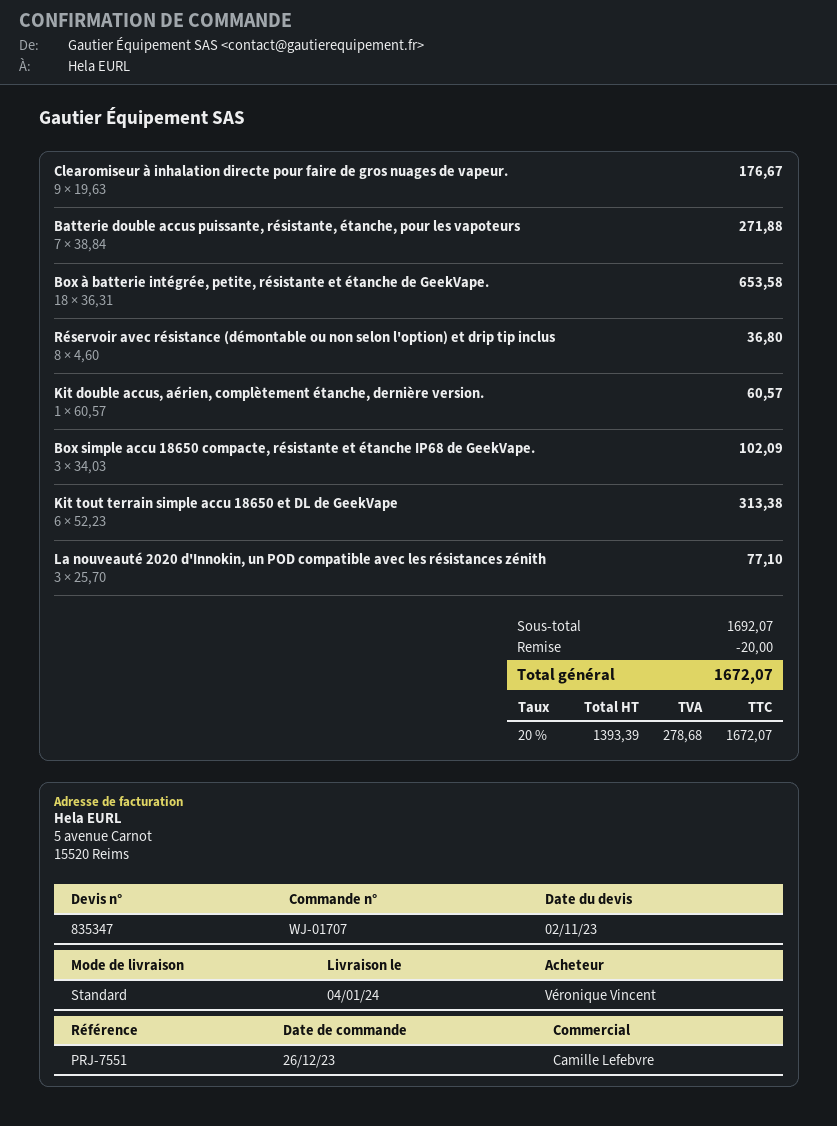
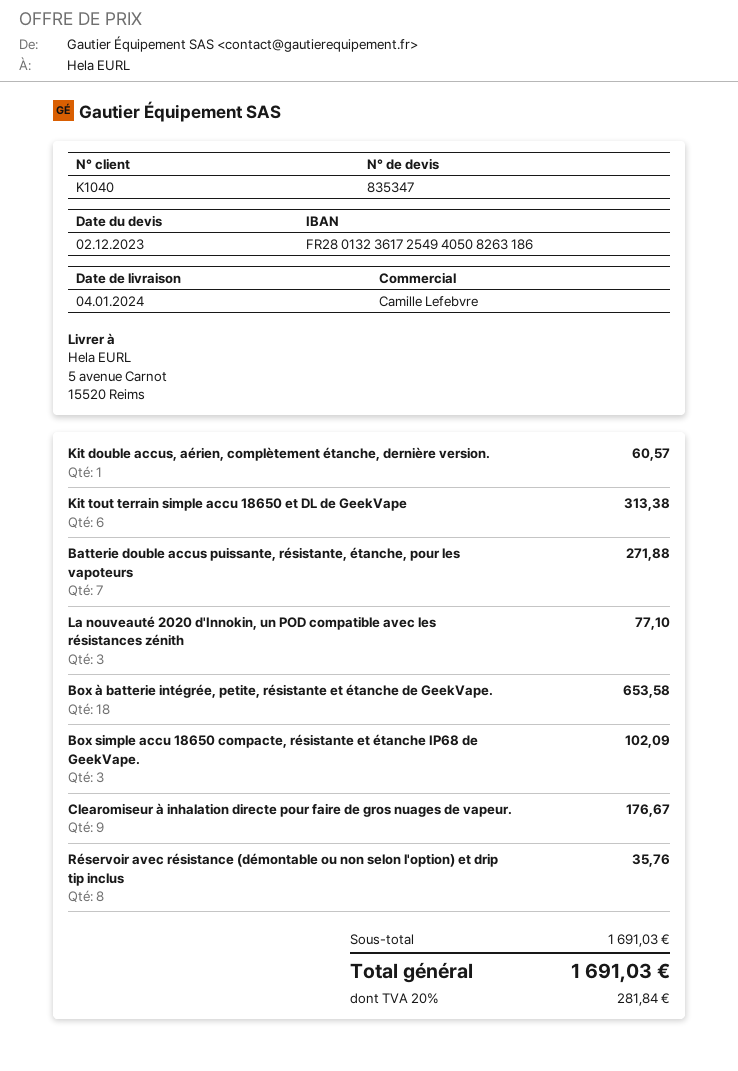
quote date: 2023-11-02 -> 2023-12-02
Réservoir avec résistance (démontable ou non selon l'option) et drip tip inclus: 8 for 36.80 -> 8 for 35.76
subtotal: 1692.07 -> 1691.03
discount: 20.00 -> none
tax: 20% = 278.68 -> 20% = 281.84
total: 1672.07 -> 1691.03

